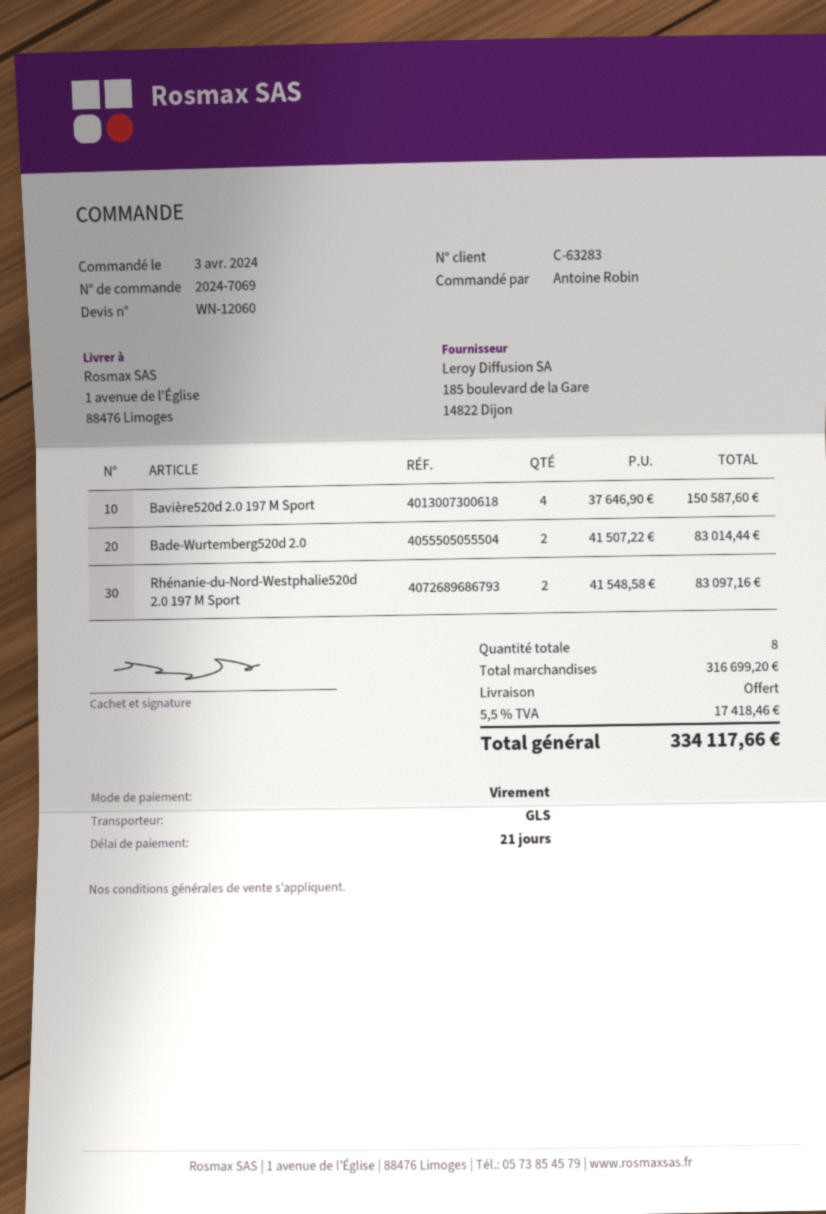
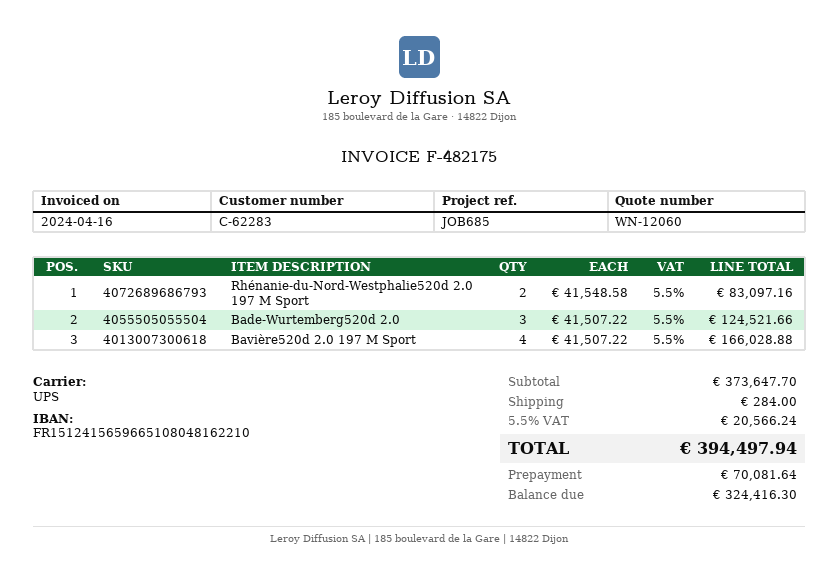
customer number: C-63283 -> C-62283
shipping method: GLS -> UPS
Bavière520d 2.0 197 M Sport: 4 x 37646.90 = 150587.60 -> 4 x 41507.22 = 166028.88
Bade-Wurtemberg520d 2.0: 2 x 41507.22 = 83014.44 -> 3 x 41507.22 = 124521.66
subtotal: 316699.20 -> 373647.70
shipping: 0.00 -> 284.00
tax: 5.5% = 17418.46 -> 5.5% = 20566.24
total: 334117.66 -> 394497.94

